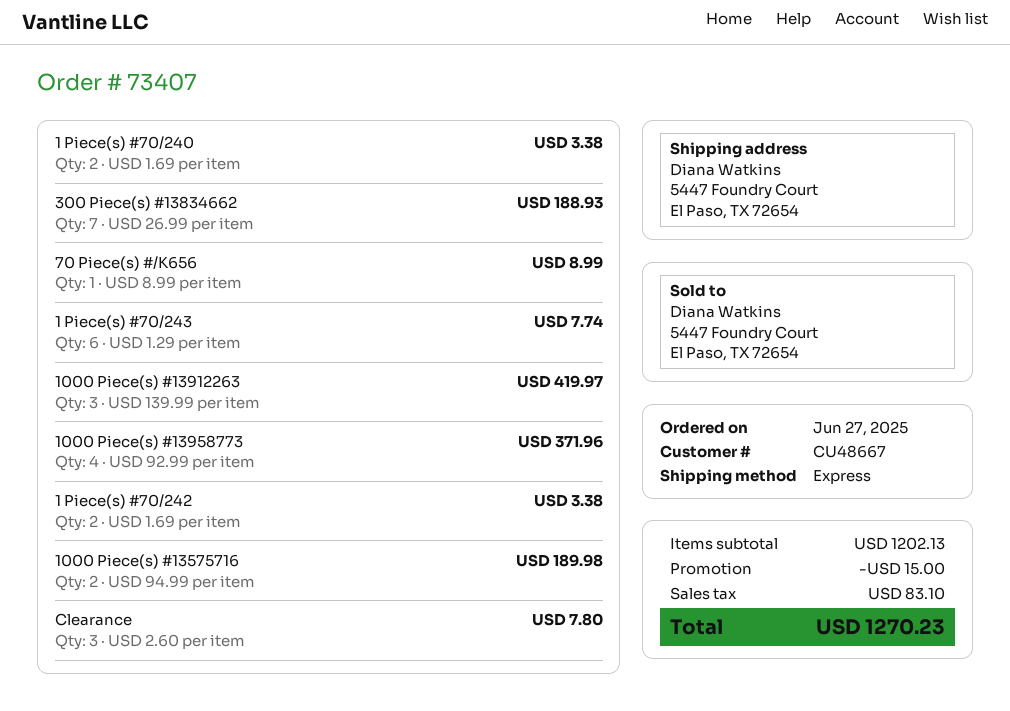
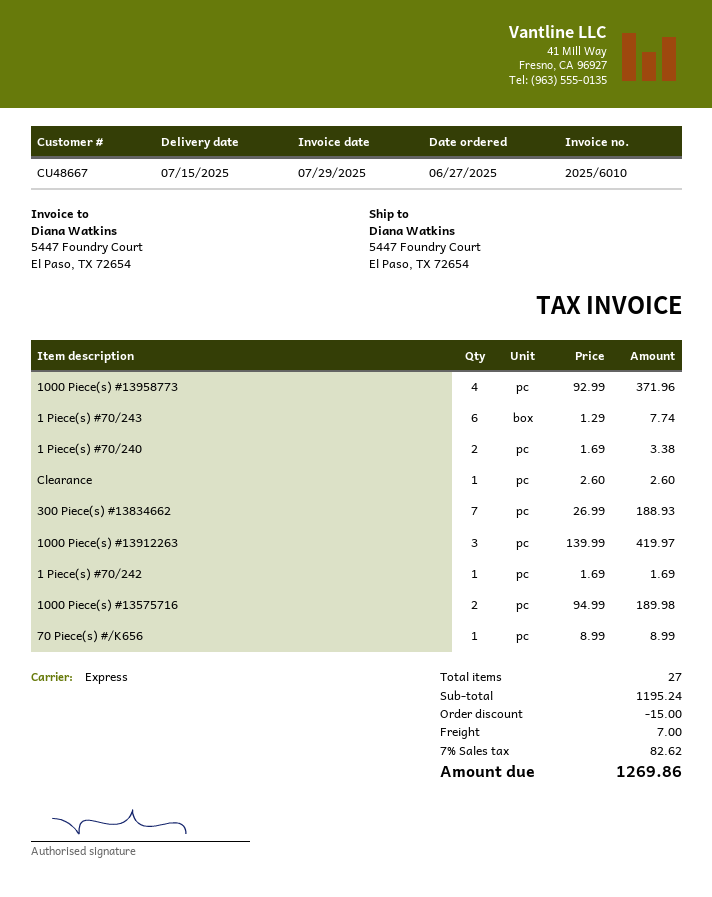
1 Piece(s) #70/242: 2 x 1.69 = 3.38 -> 1 x 1.69 = 1.69
Clearance: 3 x 2.60 = 7.80 -> 1 x 2.60 = 2.60
subtotal: 1202.13 -> 1195.24
shipping: none -> 7.00
tax: 83.10 -> 82.62
total: 1270.23 -> 1269.86

